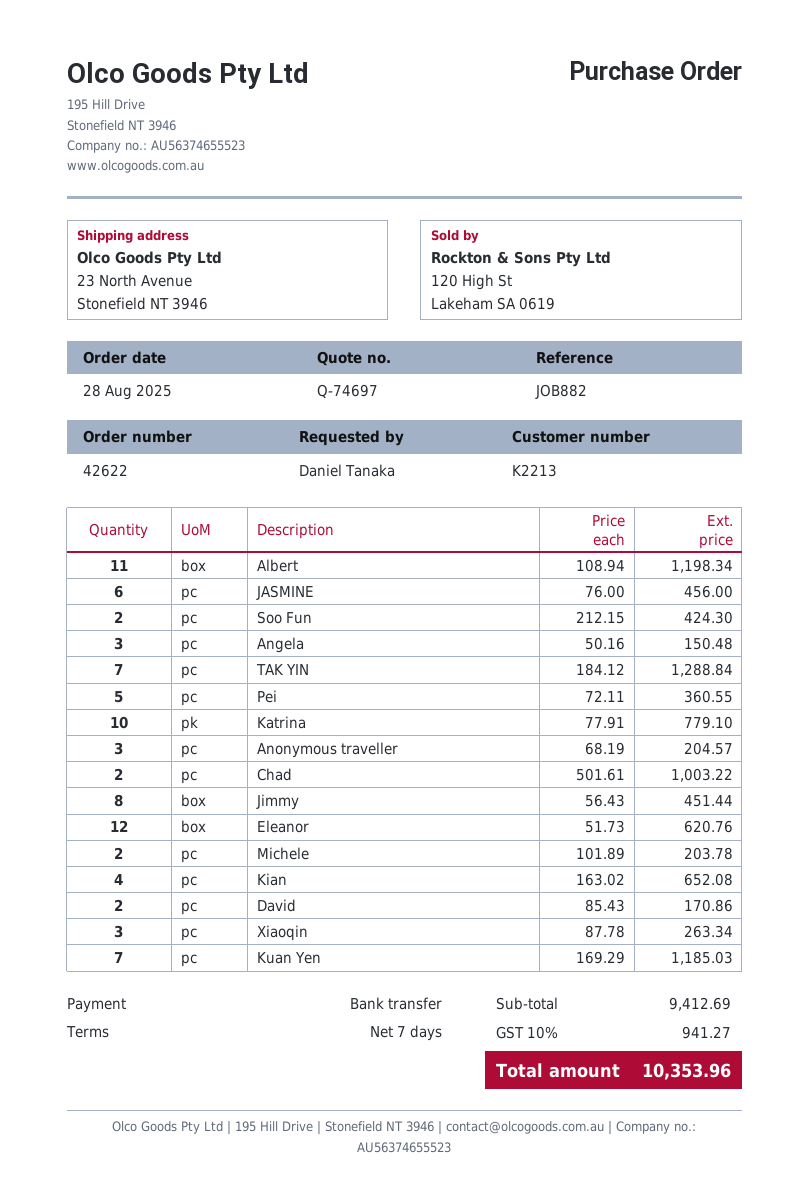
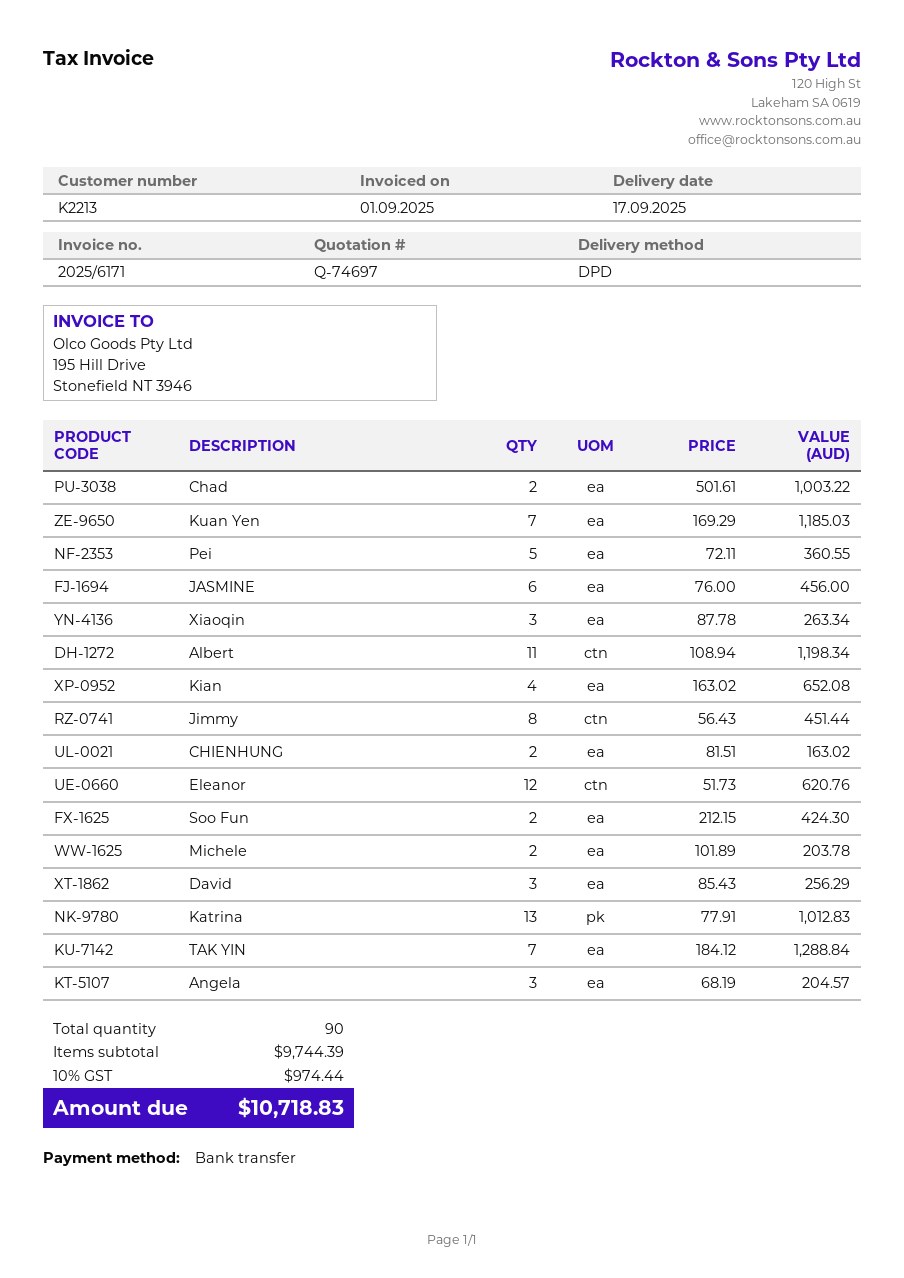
Angela: 3 x 50.16 = 150.48 -> 3 x 68.19 = 204.57
Katrina: 10 x 77.91 = 779.10 -> 13 x 77.91 = 1012.83
Anonymous traveller: 3 x 68.19 = 204.57 -> none
David: 2 x 85.43 = 170.86 -> 3 x 85.43 = 256.29
CHIENHUNG: none -> 2 x 81.51 = 163.02
subtotal: 9412.69 -> 9744.39
tax: 10% = 941.27 -> 10% = 974.44
total: 10353.96 -> 10718.83

